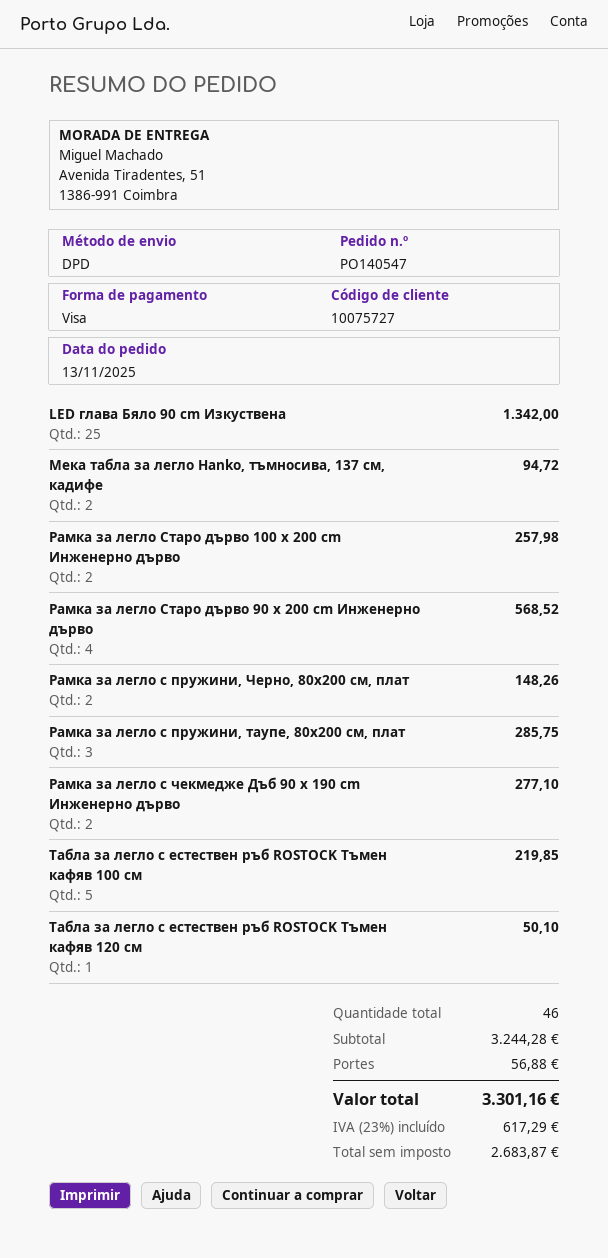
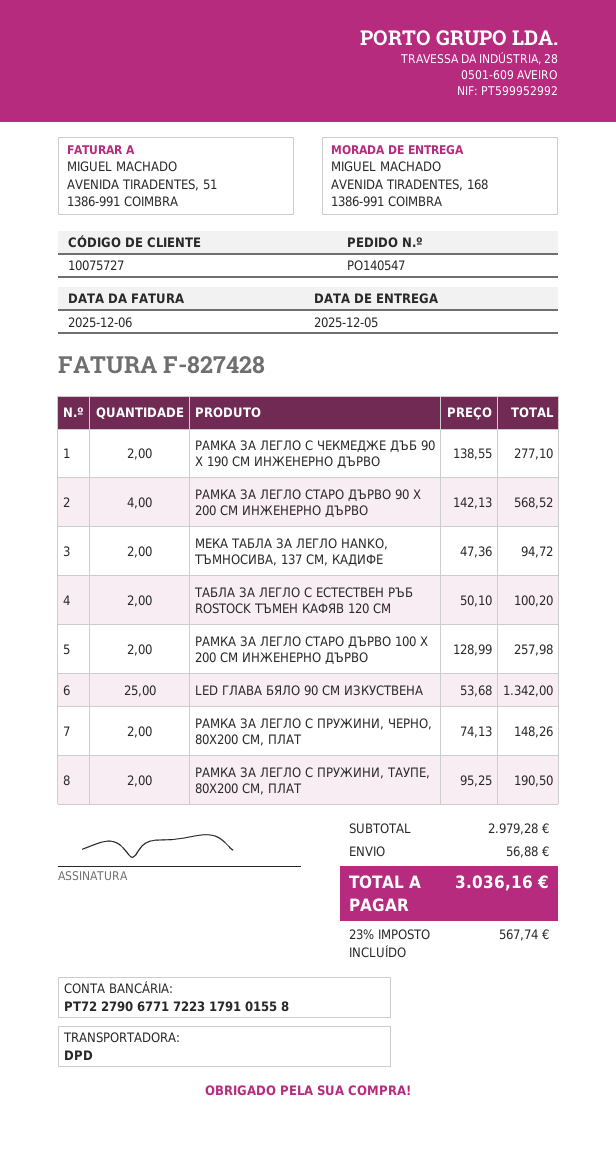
ship to: Avenida Tiradentes, 51, 1386-991 Coimbra -> AVENIDA TIRADENTES, 168, 1386-991 COIMBRA
Рамка за легло с пружини, таупе, 80x200 см, плат: 3 for 285.75 -> 2 for 190.50
Табла за легло с естествен ръб ROSTOCK Тъмен кафяв 100 см: 5 for 219.85 -> none
Табла за легло с естествен ръб ROSTOCK Тъмен кафяв 120 см: 1 for 50.10 -> 2 for 100.20
subtotal: 3244.28 -> 2979.28
tax: 23% = 617.29 -> 23% = 567.74
total: 3301.16 -> 3036.16

